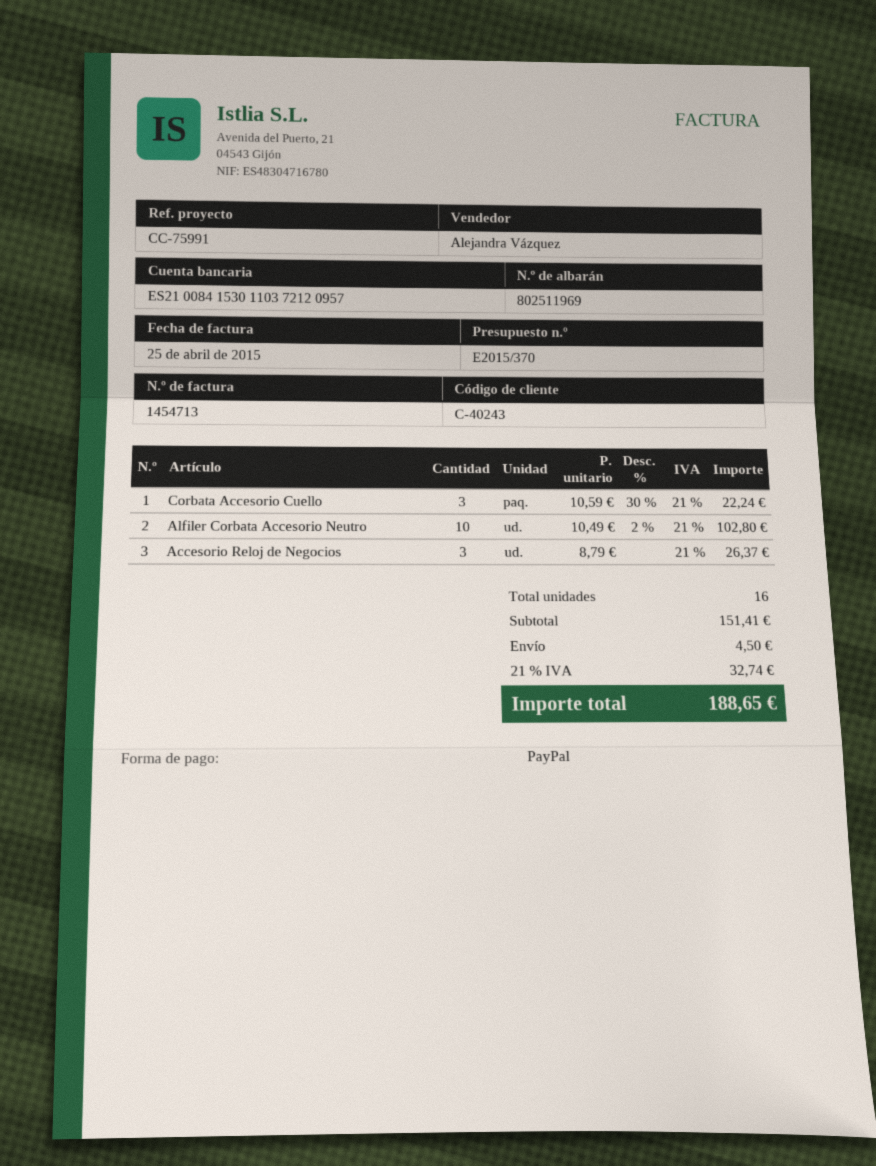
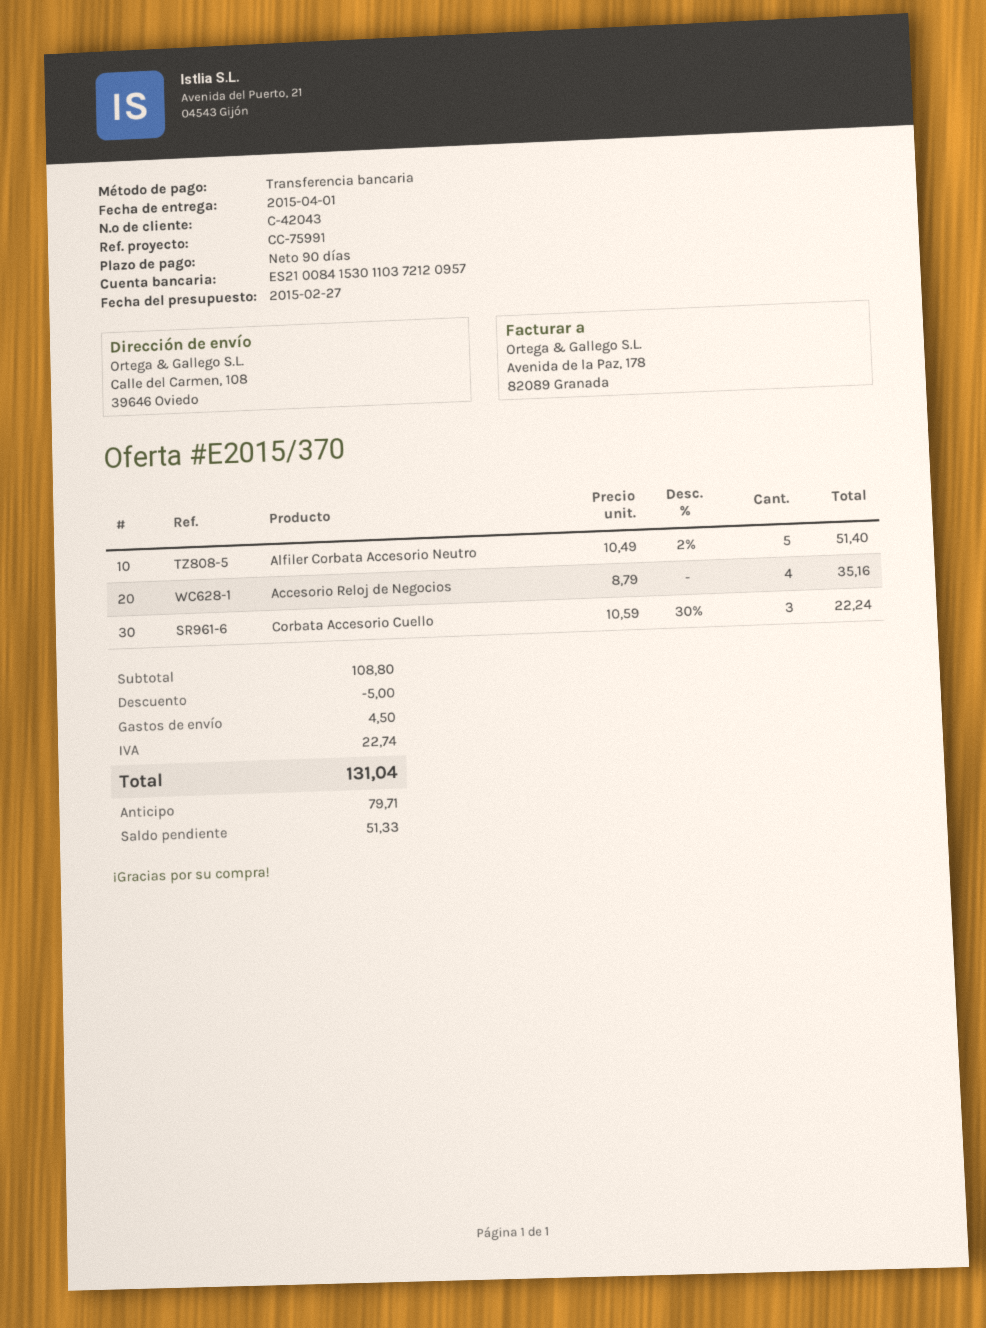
customer number: C-40243 -> C-42043
payment method: PayPal -> bank transfer
Alfiler Corbata Accesorio Neutro: 10 x 10.49 - 2% = 102.80 -> 5 x 10.49 - 2% = 51.40
Accesorio Reloj de Negocios: 3 x 8.79 = 26.37 -> 4 x 8.79 = 35.16
subtotal: 151.41 -> 108.80
discount: none -> 5.00
tax: 32.74 -> 22.74
total: 188.65 -> 131.04

